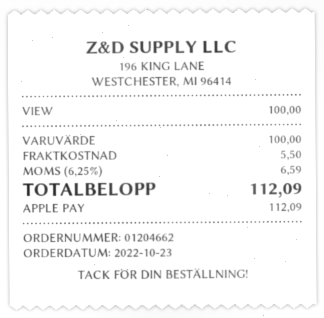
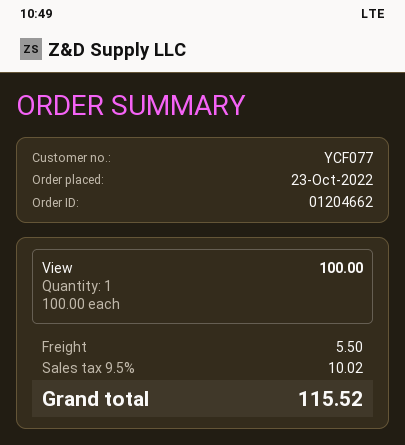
tax: 6.25% = 6.59 -> 9.5% = 10.02
total: 112.09 -> 115.52

